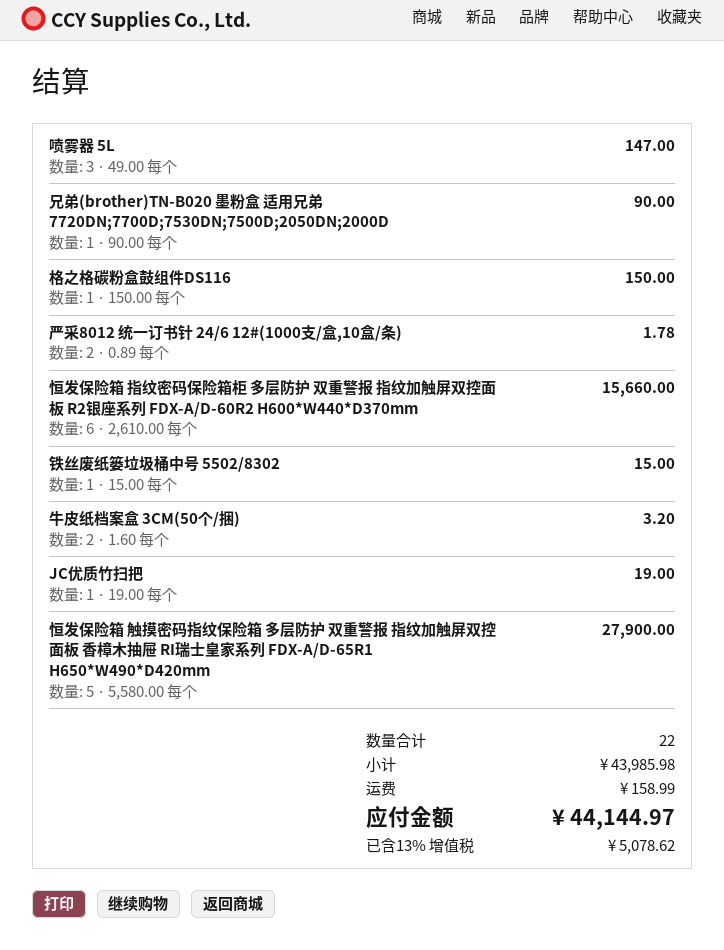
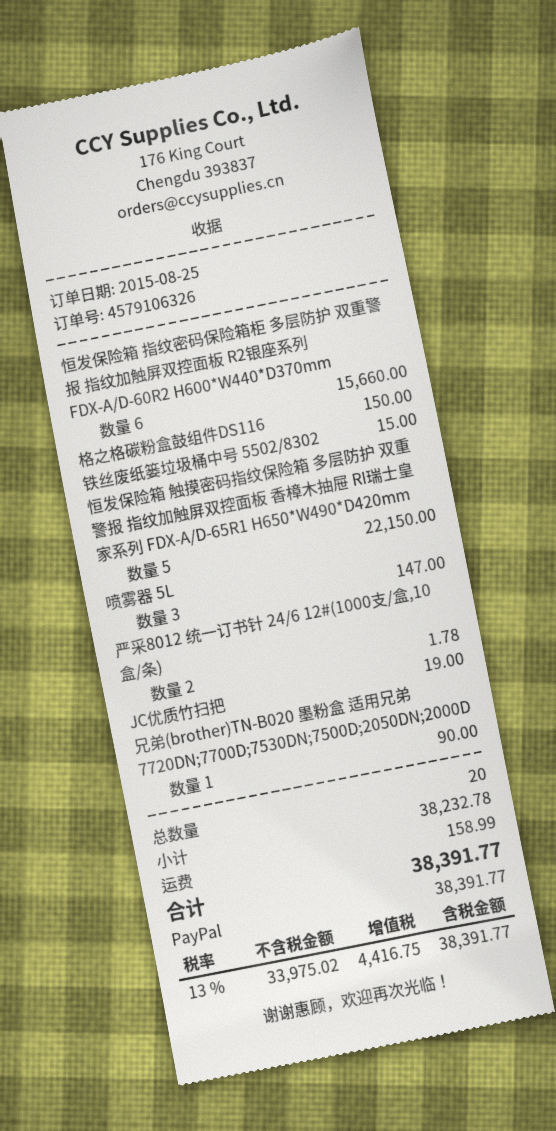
牛皮纸档案盒 3CM(50个/捆): 2 for 3.20 -> none
恒发保险箱 触摸密码指纹保险箱 多层防护 双重警报 指纹加触屏双控面板 香樟木抽屉 RI瑞士皇家系列 FDX-A/D-65R1 H650*W490*D420mm: 5 for 27900.00 -> 5 for 22150.00
total quantity: 22 -> 20
subtotal: 43985.98 -> 38232.78
tax: 13% = 5078.62 -> 13% = 4416.75
total: 44144.97 -> 38391.77

